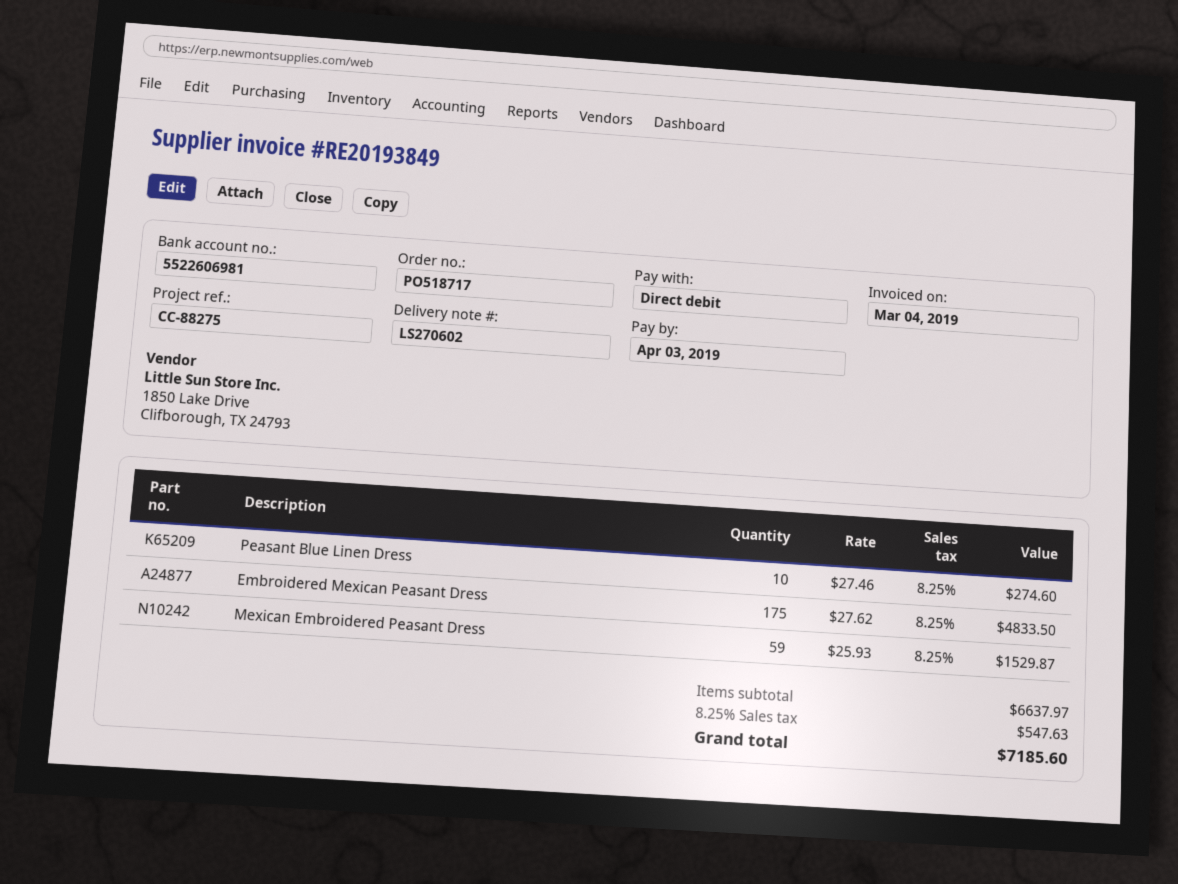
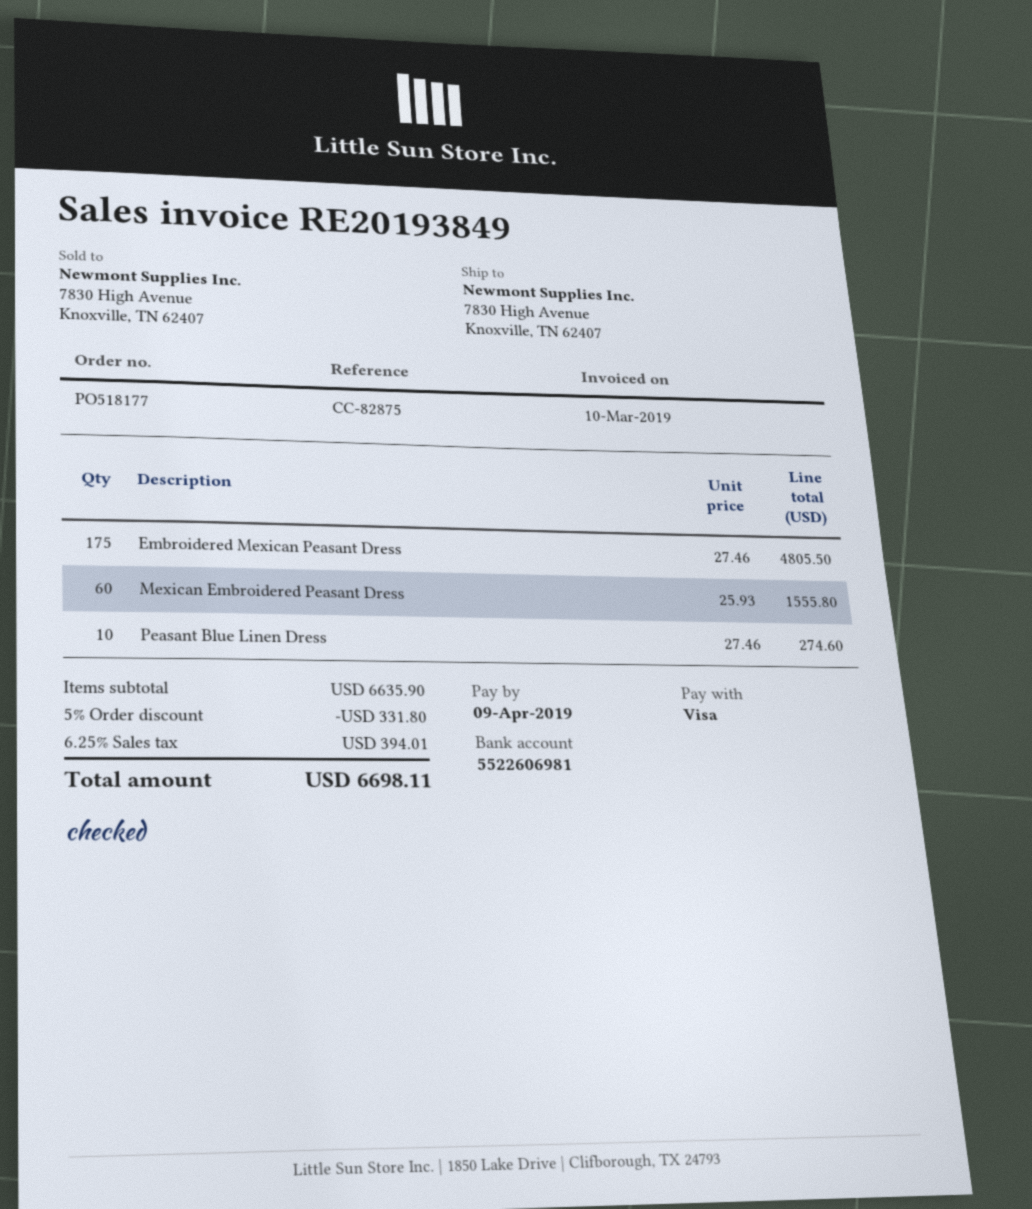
order number: PO518717 -> PO518177
invoice date: 2019-03-04 -> 2019-03-10
due date: 2019-04-03 -> 2019-04-09
reference: CC-88275 -> CC-82875
payment method: direct debit -> Visa
Embroidered Mexican Peasant Dress: 175 x 27.62 = 4833.50 -> 175 x 27.46 = 4805.50
Mexican Embroidered Peasant Dress: 59 x 25.93 = 1529.87 -> 60 x 25.93 = 1555.80
subtotal: 6637.97 -> 6635.90
discount: none -> 5% = 331.80
tax: 8.25% = 547.63 -> 6.25% = 394.01
total: 7185.60 -> 6698.11

